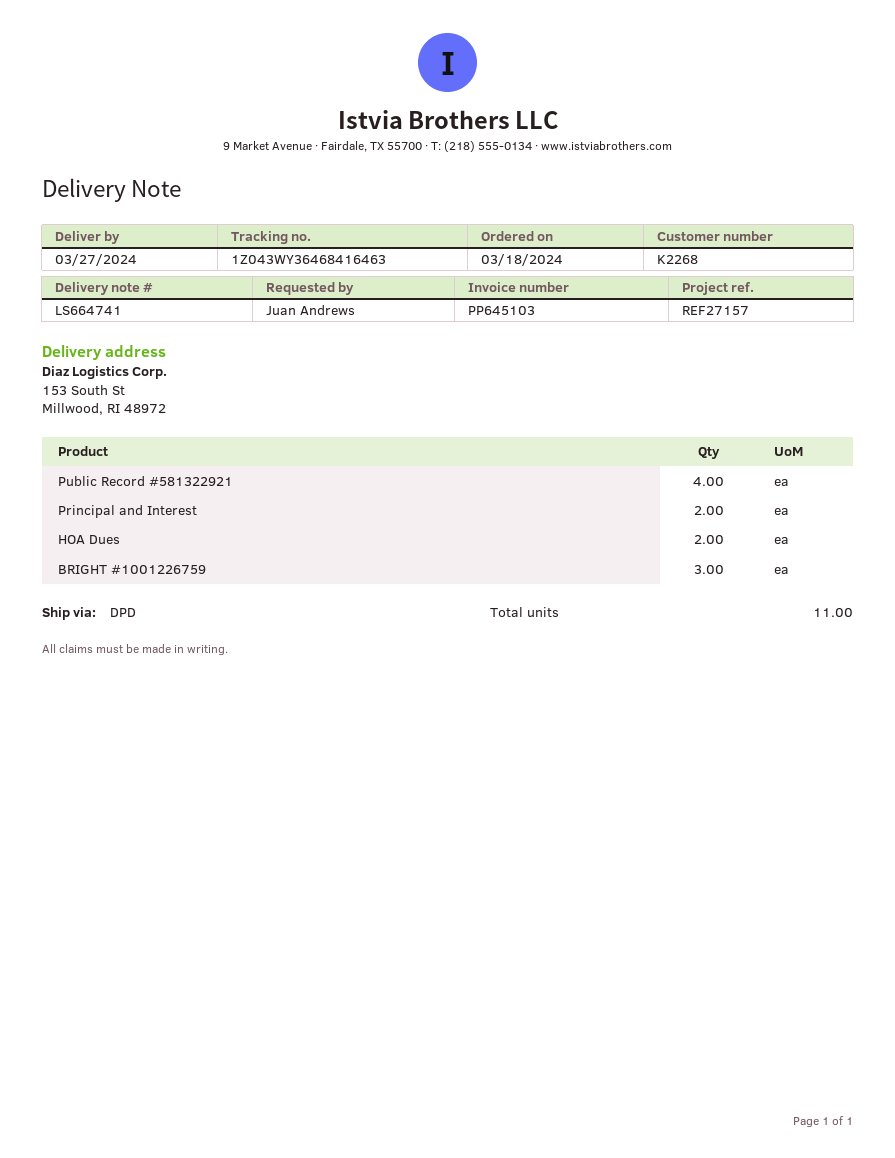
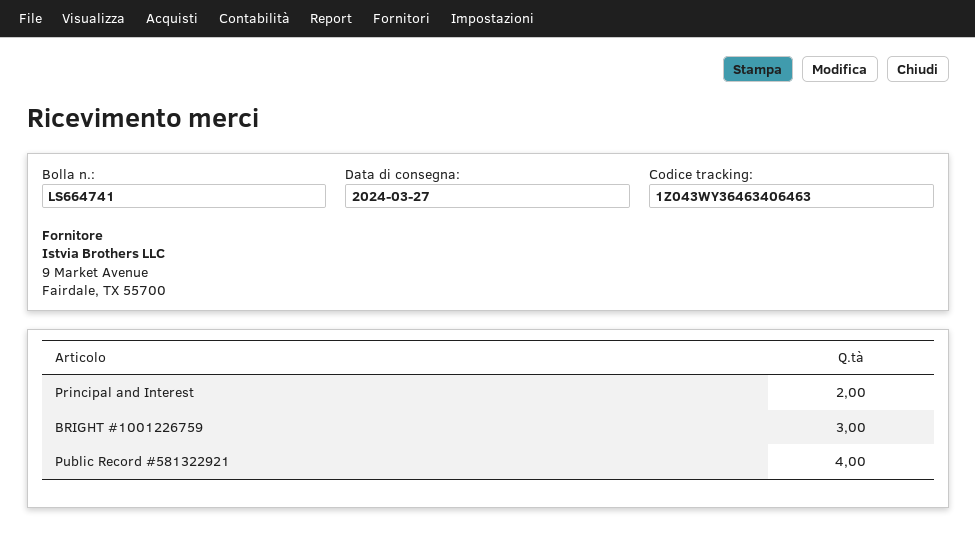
tracking number: 1Z043WY36468416463 -> 1Z043WY36463406463
HOA Dues: 2 -> none

